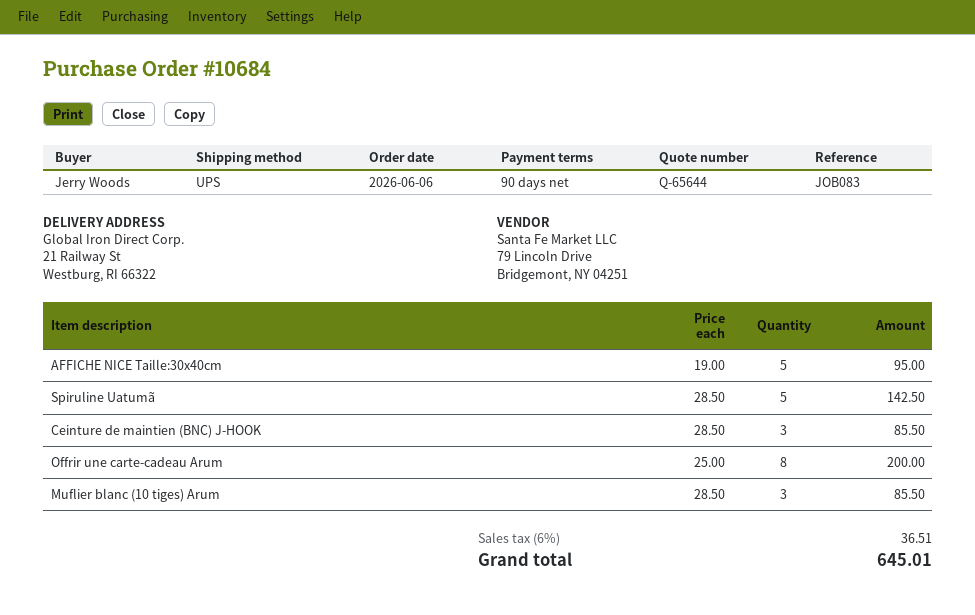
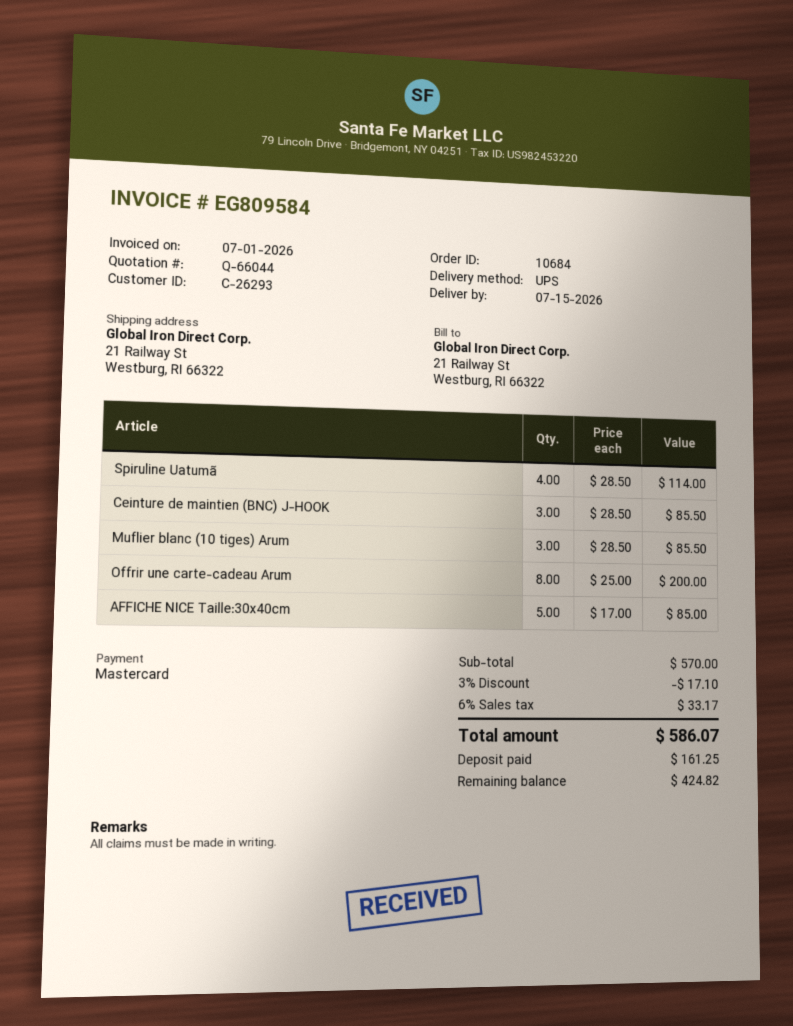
quote number: Q-65644 -> Q-66044
AFFICHE NICE Taille:30x40cm: 5 x 19.00 = 95.00 -> 5 x 17.00 = 85.00
Spiruline Uatumã: 5 x 28.50 = 142.50 -> 4 x 28.50 = 114.00
discount: none -> 3% = 17.10
tax: 6% = 36.51 -> 6% = 33.17
total: 645.01 -> 586.07

